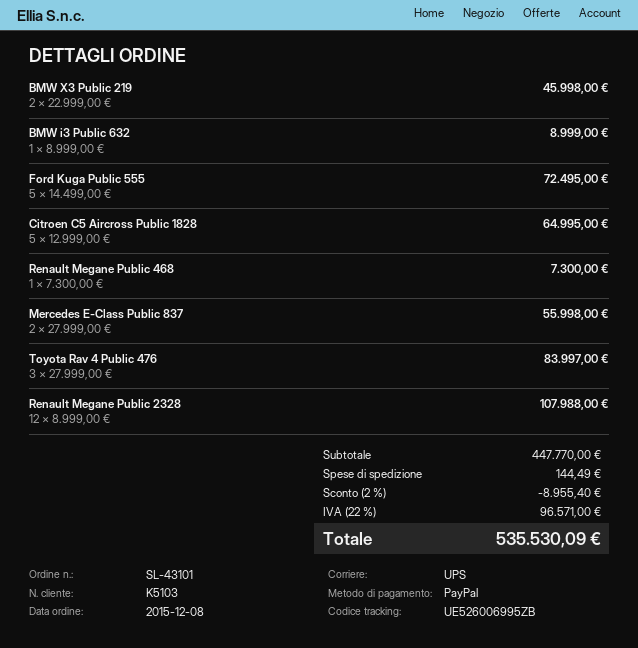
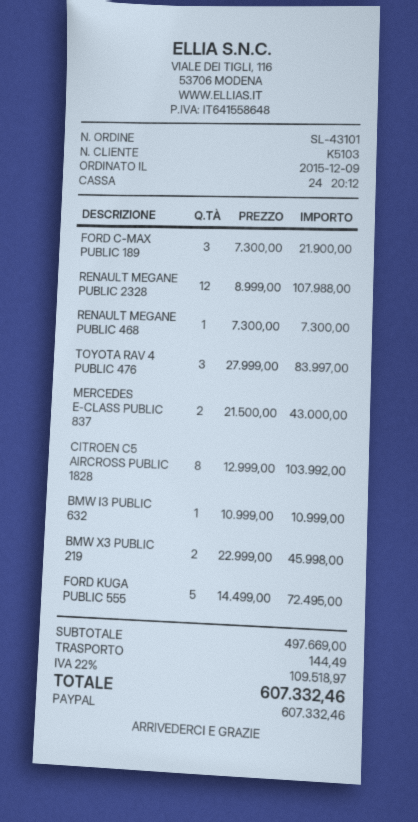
order date: 2015-12-08 -> 2015-12-09
BMW i3 Public 632: 1 x 8999.00 = 8999.00 -> 1 x 10999.00 = 10999.00
Citroen C5 Aircross Public 1828: 5 x 12999.00 = 64995.00 -> 8 x 12999.00 = 103992.00
Mercedes E-Class Public 837: 2 x 27999.00 = 55998.00 -> 2 x 21500.00 = 43000.00
FORD C-MAX PUBLIC 189: none -> 3 x 7300.00 = 21900.00
subtotal: 447770.00 -> 497669.00
discount: 2% = 8955.40 -> none
tax: 22% = 96571.00 -> 22% = 109518.97
total: 535530.09 -> 607332.46

